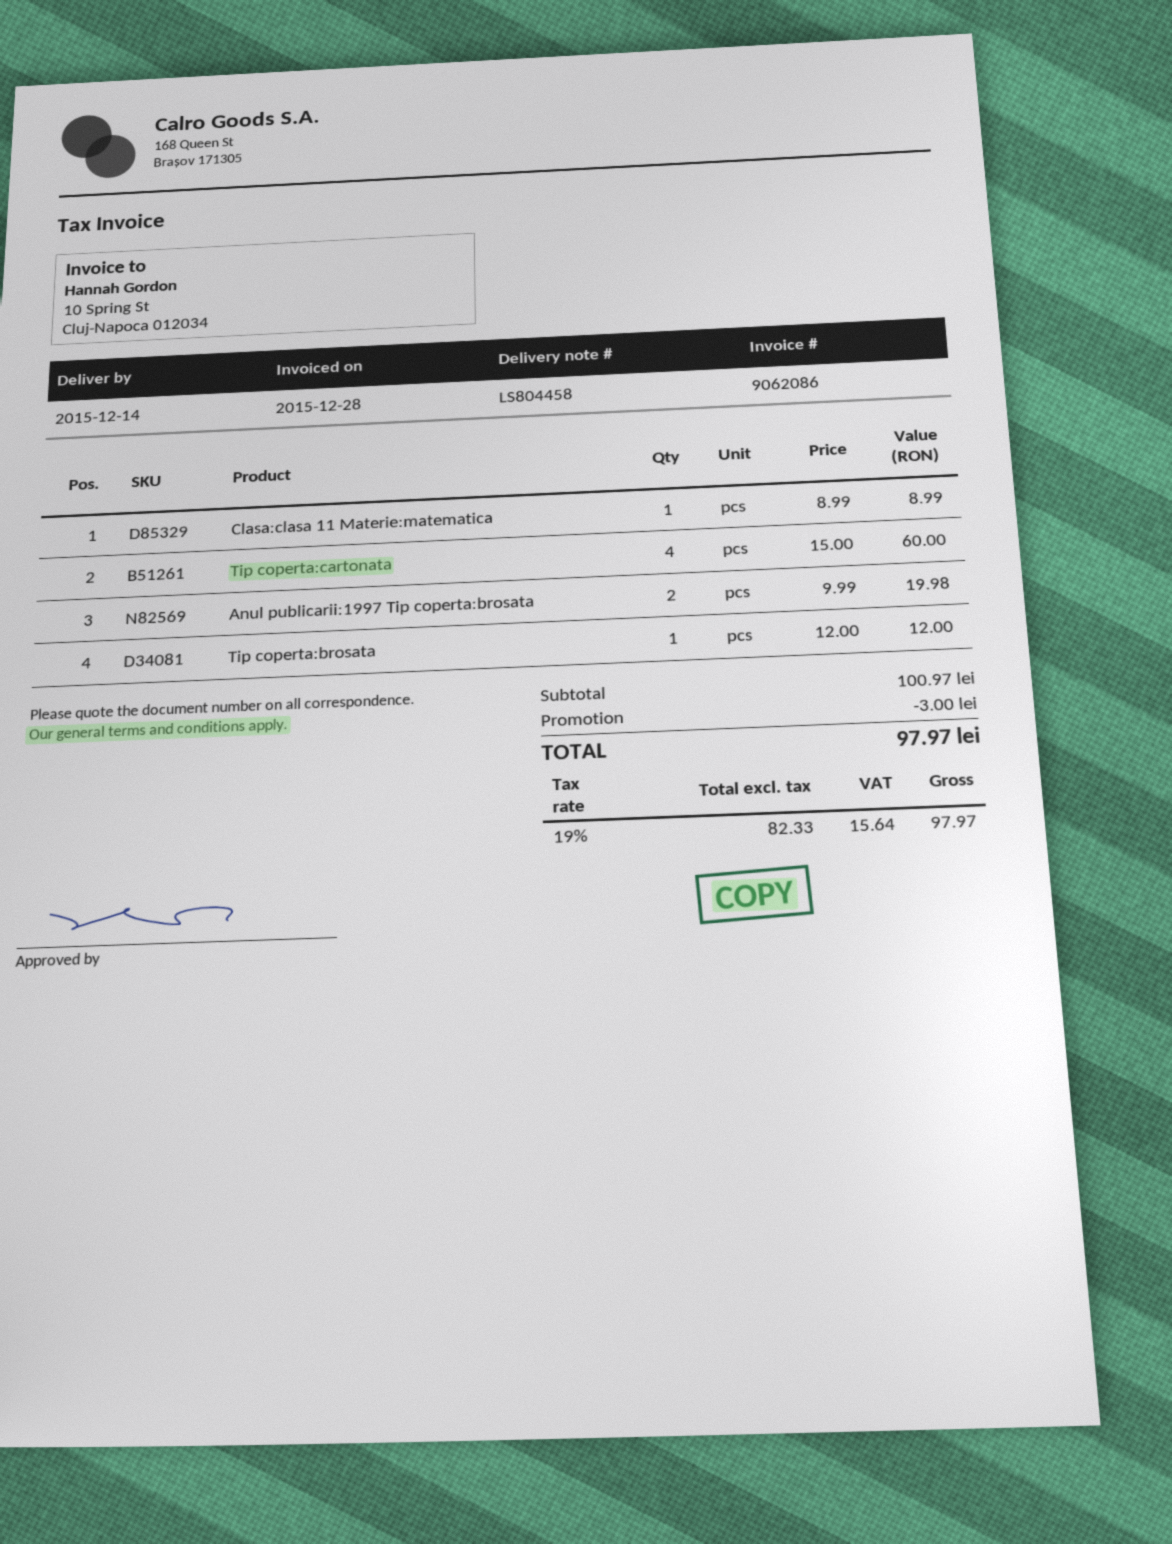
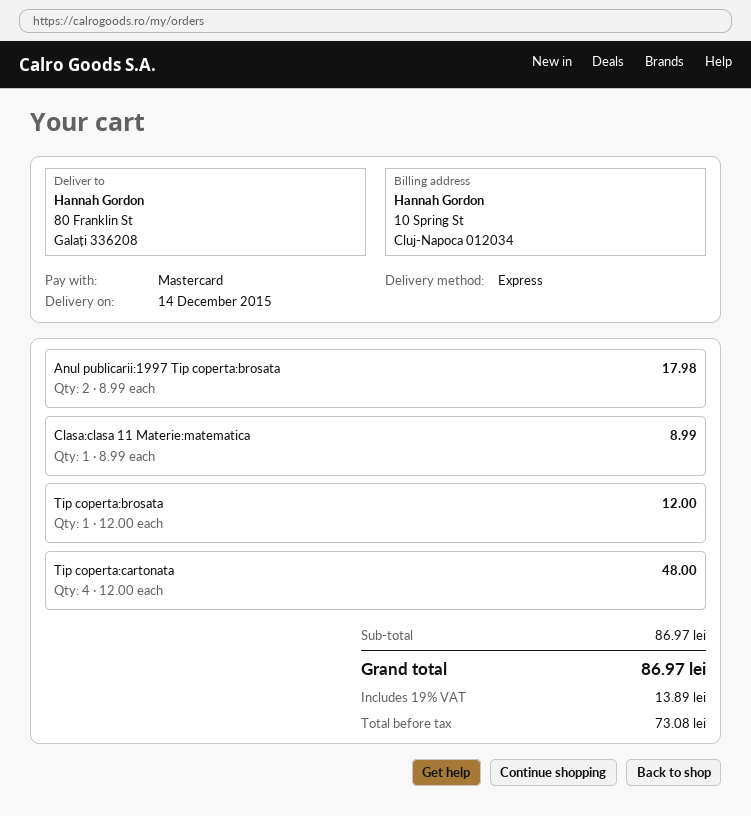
Tip coperta:cartonata: 4 x 15.00 = 60.00 -> 4 x 12.00 = 48.00
Anul publicarii:1997 Tip coperta:brosata: 2 x 9.99 = 19.98 -> 2 x 8.99 = 17.98
subtotal: 100.97 -> 86.97
discount: 3.00 -> none
net: 82.33 -> 73.08
tax: 19% = 15.64 -> 19% = 13.89
total: 97.97 -> 86.97

